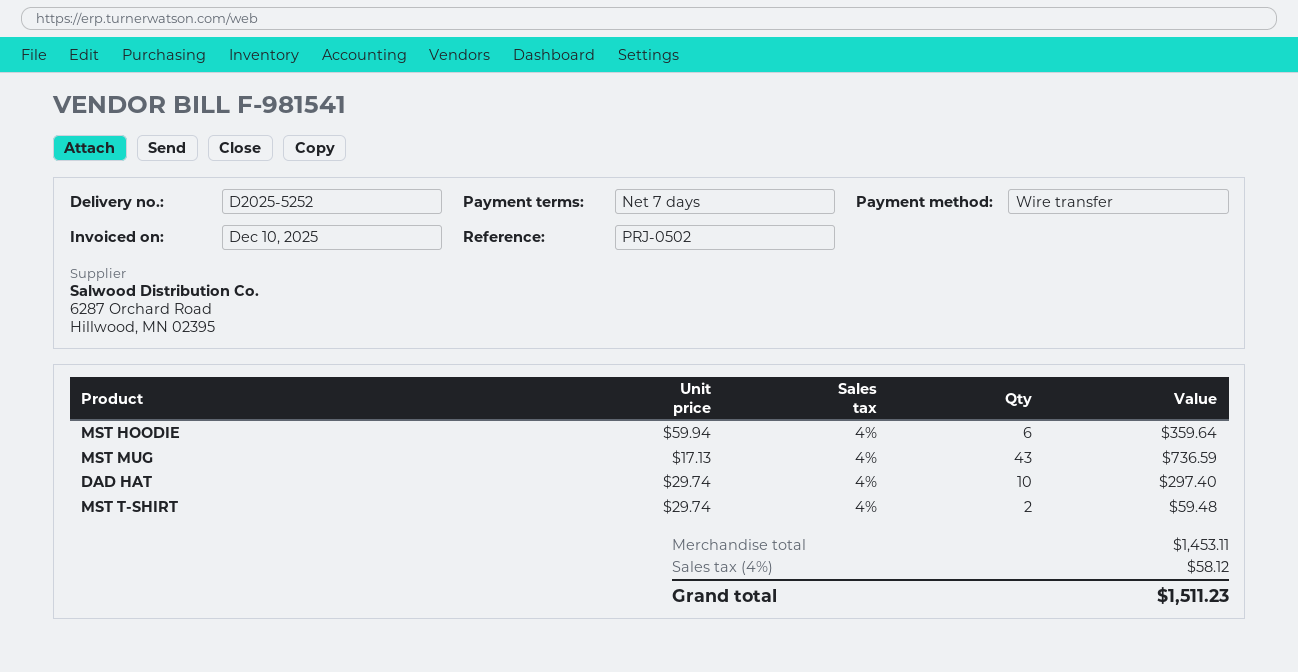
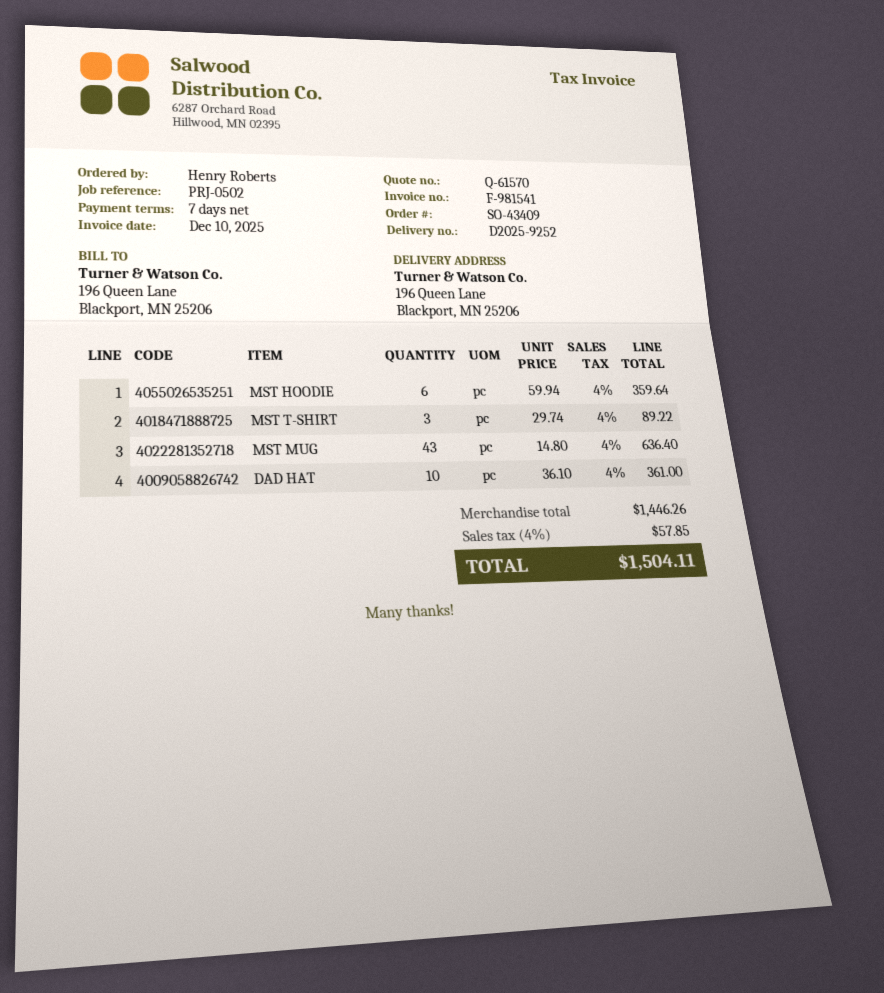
delivery note number: D2025-5252 -> D2025-9252
MST MUG: 43 x 17.13 = 736.59 -> 43 x 14.80 = 636.40
DAD HAT: 10 x 29.74 = 297.40 -> 10 x 36.10 = 361.00
MST T-SHIRT: 2 x 29.74 = 59.48 -> 3 x 29.74 = 89.22
subtotal: 1453.11 -> 1446.26
tax: 4% = 58.12 -> 4% = 57.85
total: 1511.23 -> 1504.11

